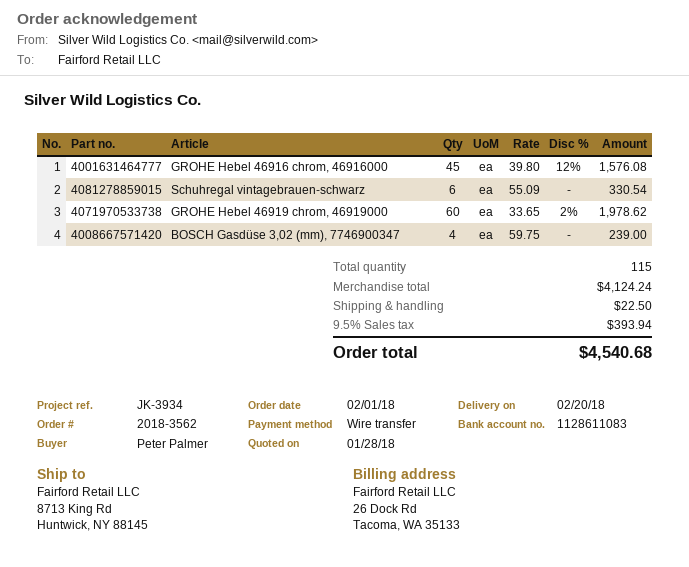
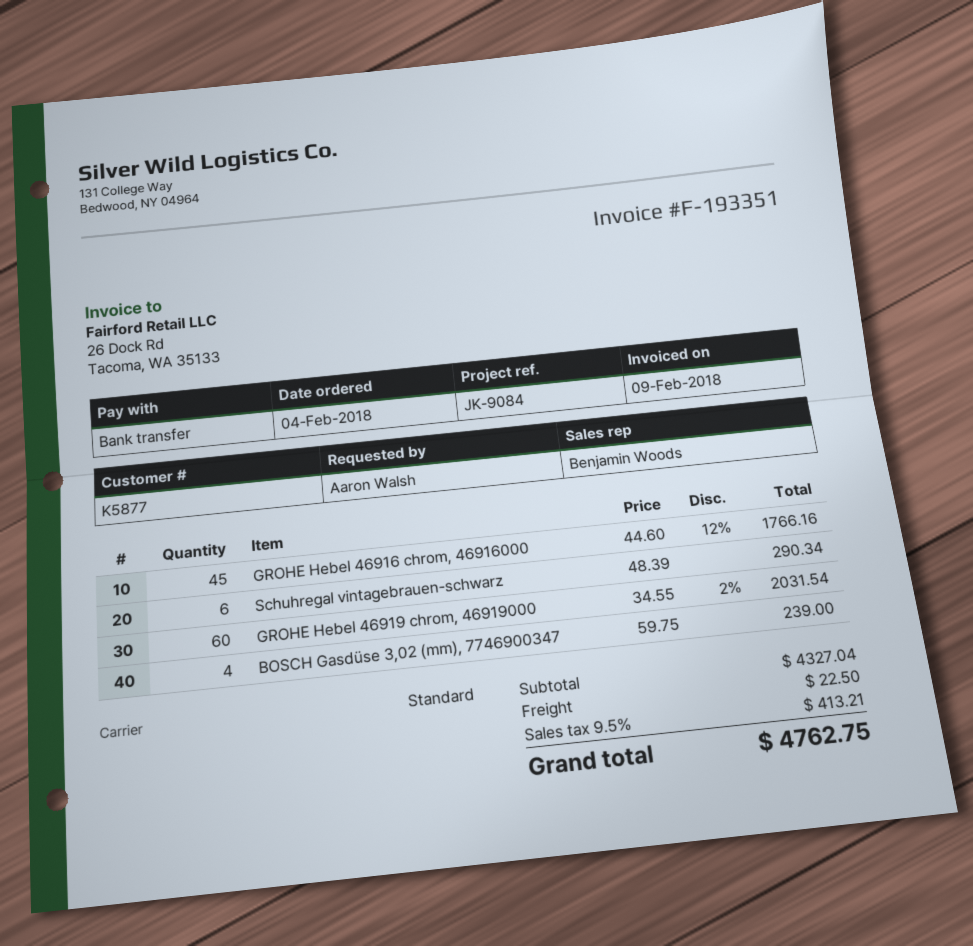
order date: 2018-02-01 -> 2018-02-04
reference: JK-3934 -> JK-9084
ordered by: Peter Palmer -> Aaron Walsh
GROHE Hebel 46916 chrom, 46916000: 45 x 39.80 - 12% = 1576.08 -> 45 x 44.60 - 12% = 1766.16
Schuhregal vintagebrauen-schwarz: 6 x 55.09 = 330.54 -> 6 x 48.39 = 290.34
GROHE Hebel 46919 chrom, 46919000: 60 x 33.65 - 2% = 1978.62 -> 60 x 34.55 - 2% = 2031.54
subtotal: 4124.24 -> 4327.04
tax: 9.5% = 393.94 -> 9.5% = 413.21
total: 4540.68 -> 4762.75

